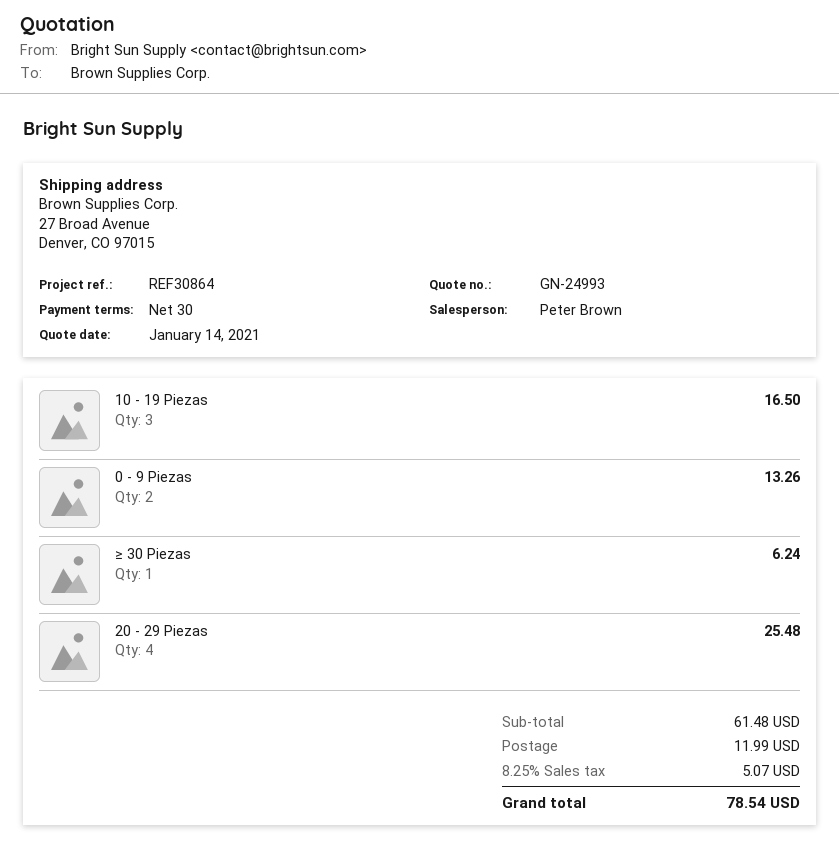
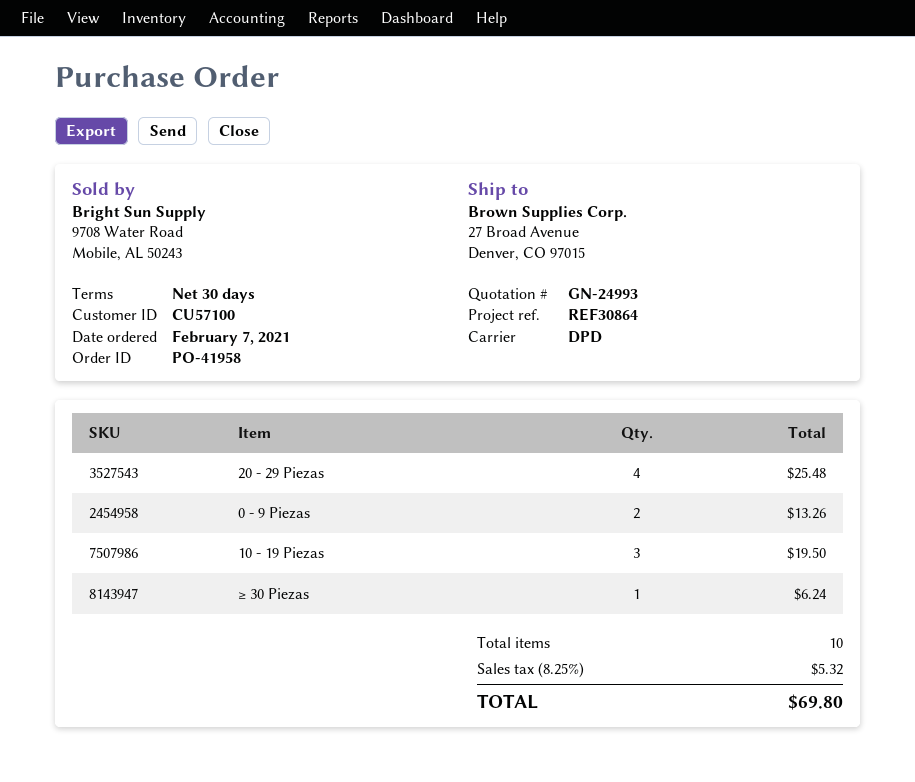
10 - 19 Piezas: 3 for 16.50 -> 3 for 19.50
shipping: 11.99 -> none
tax: 8.25% = 5.07 -> 8.25% = 5.32
total: 78.54 -> 69.80

